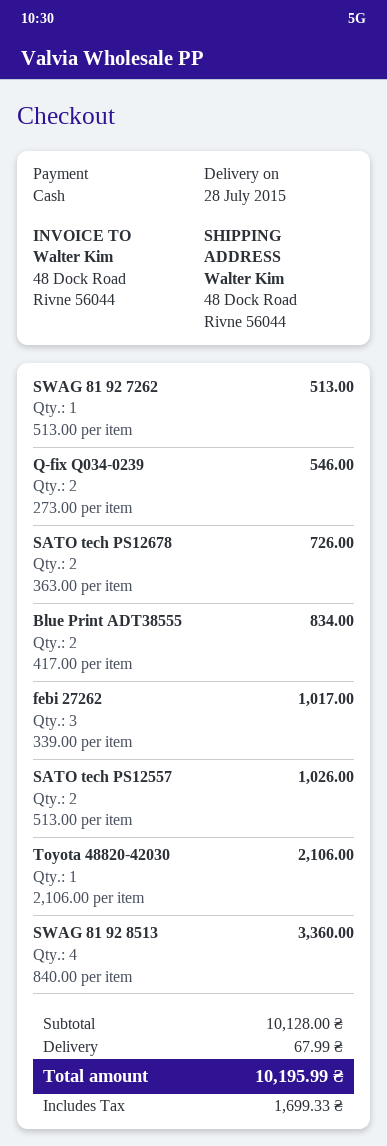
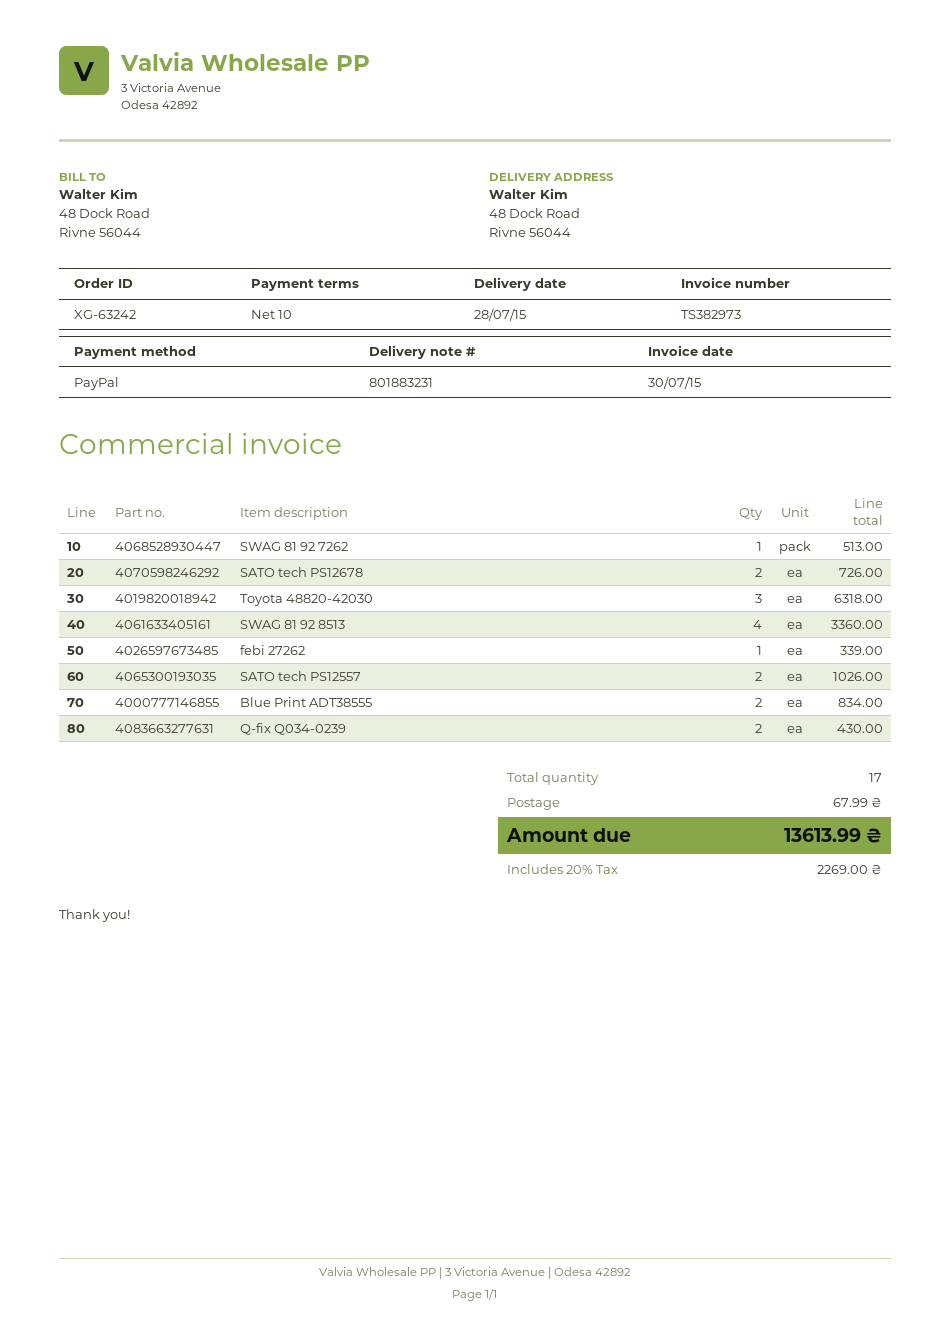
payment method: cash -> PayPal
Q-fix Q034-0239: 2 for 546.00 -> 2 for 430.00
febi 27262: 3 for 1017.00 -> 1 for 339.00
Toyota 48820-42030: 1 for 2106.00 -> 3 for 6318.00
tax: 1699.33 -> 2269.00
total: 10195.99 -> 13613.99

